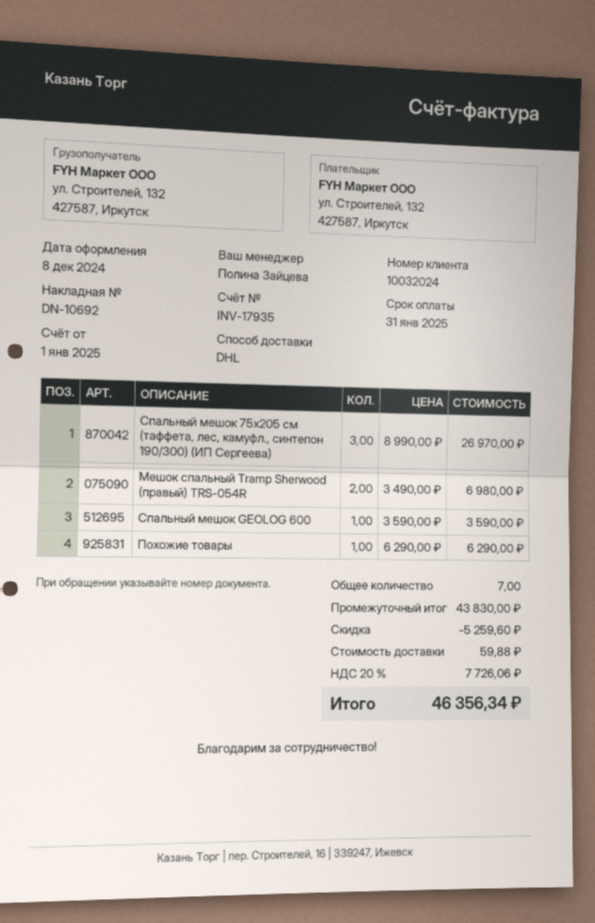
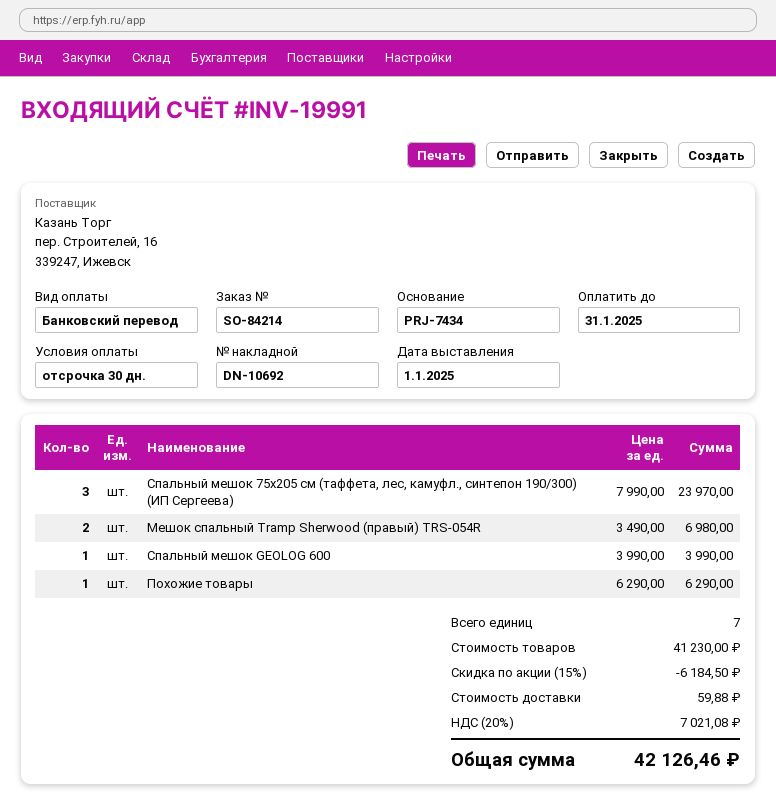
invoice number: INV-17935 -> INV-19991
Спальный мешок 75х205 см (таффета, лес, камуфл., синтепон 190/300) (ИП Сергеева): 3 x 8990.00 = 26970.00 -> 3 x 7990.00 = 23970.00
Спальный мешок GEOLOG 600: 1 x 3590.00 = 3590.00 -> 1 x 3990.00 = 3990.00
subtotal: 43830.00 -> 41230.00
discount: 5259.60 -> 6184.50
tax: 20% = 7726.06 -> 20% = 7021.08
total: 46356.34 -> 42126.46

